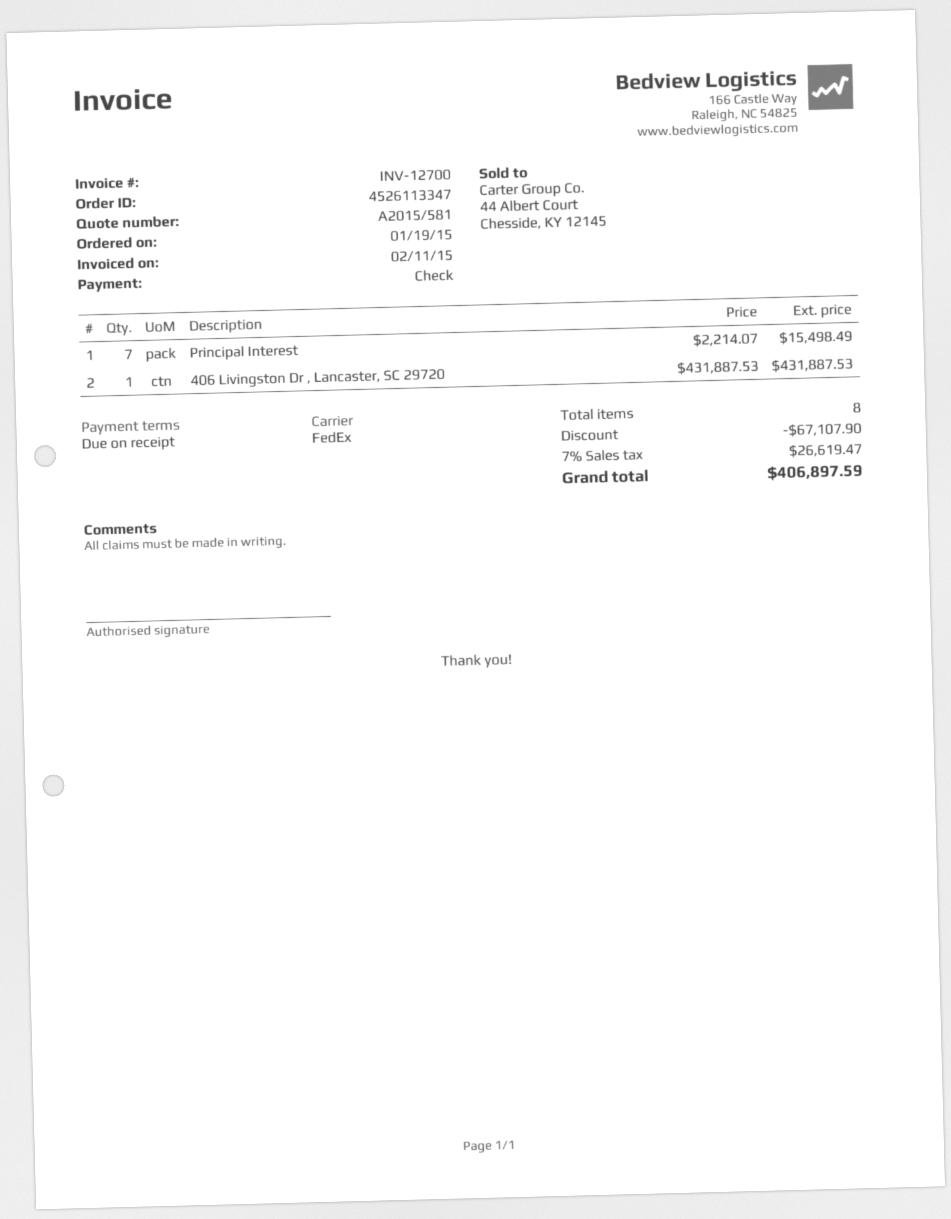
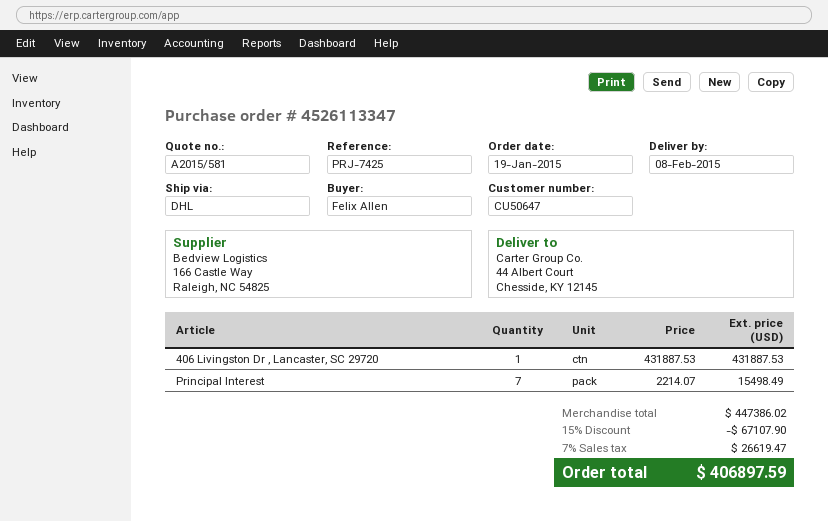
shipping method: FedEx -> DHL

